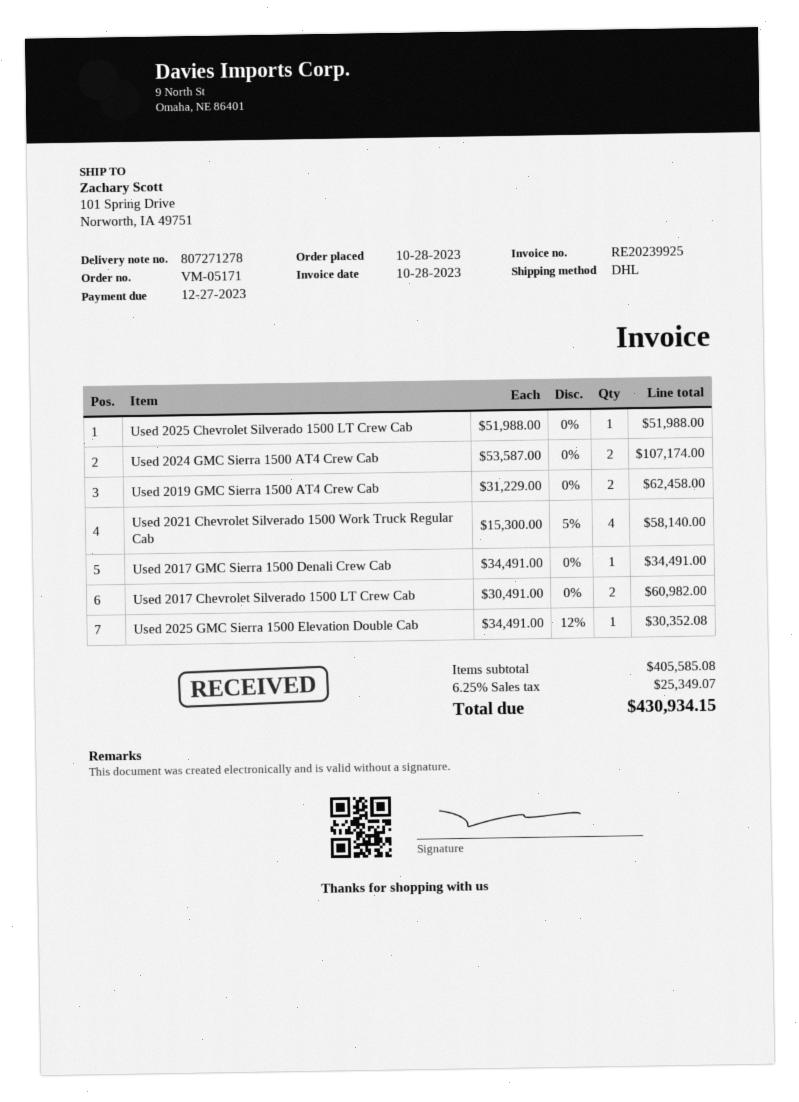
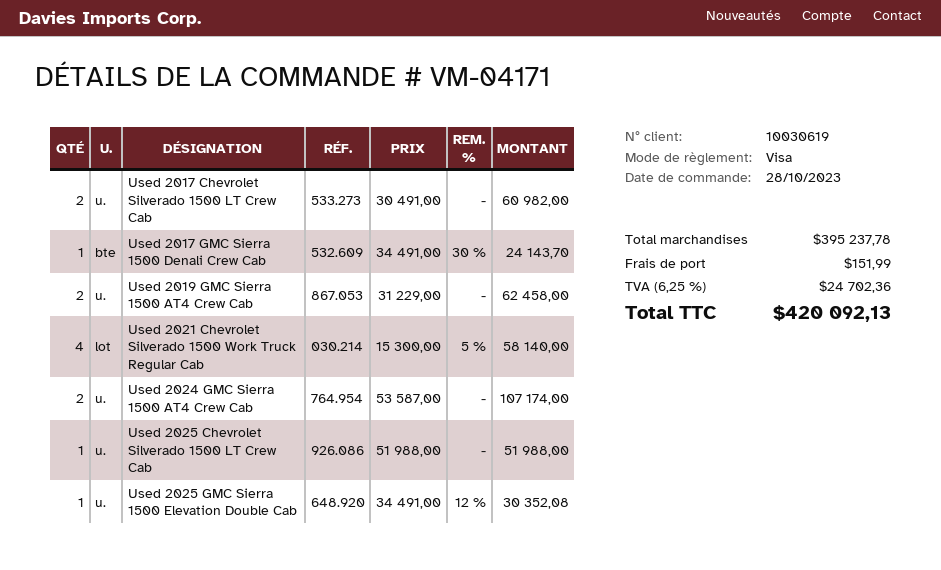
order number: VM-05171 -> VM-04171
Used 2017 GMC Sierra 1500 Denali Crew Cab: 1 x 34491.00 = 34491.00 -> 1 x 34491.00 - 30% = 24143.70
subtotal: 405585.08 -> 395237.78
shipping: none -> 151.99
tax: 6.25% = 25349.07 -> 6.25% = 24702.36
total: 430934.15 -> 420092.13

